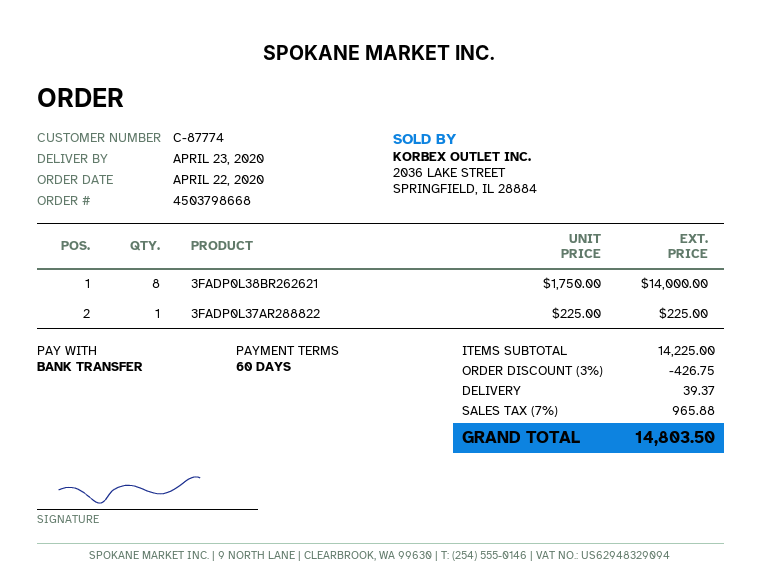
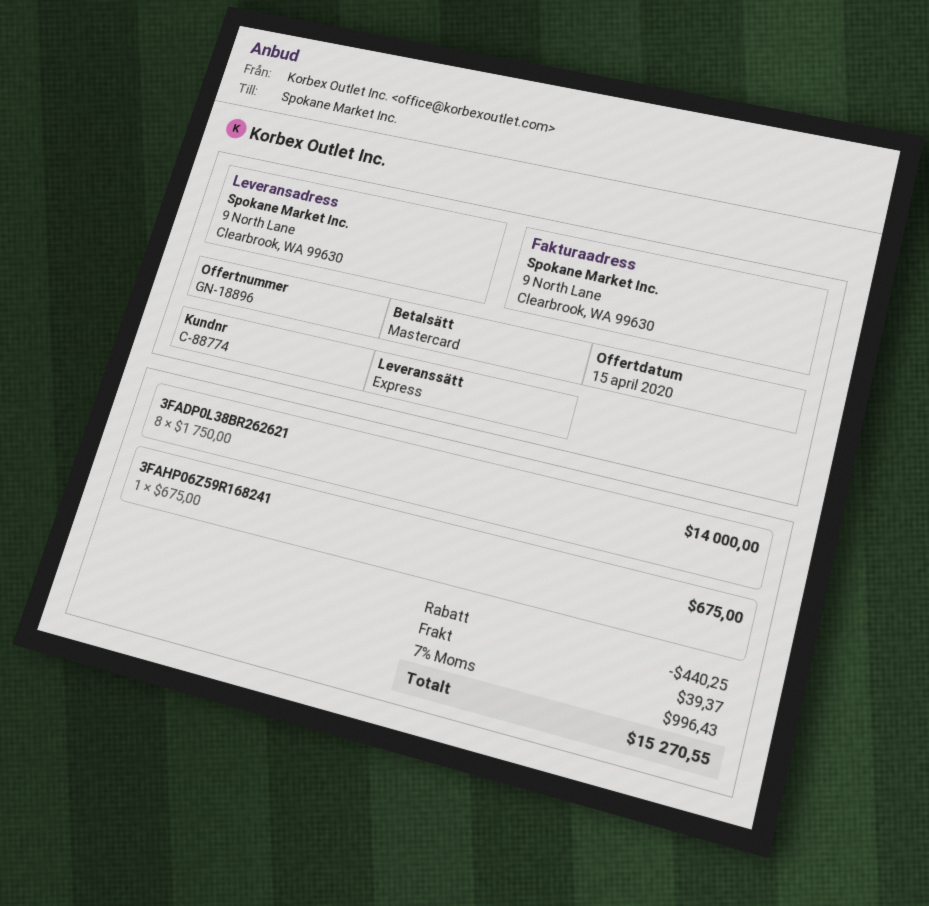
customer number: C-87774 -> C-88774
payment method: bank transfer -> Mastercard
3FADP0L37AR288822: 1 x 225.00 = 225.00 -> none
3FAHP06Z59R168241: none -> 1 x 675.00 = 675.00
discount: 426.75 -> 440.25
tax: 7% = 965.88 -> 7% = 996.43
total: 14803.50 -> 15270.55

